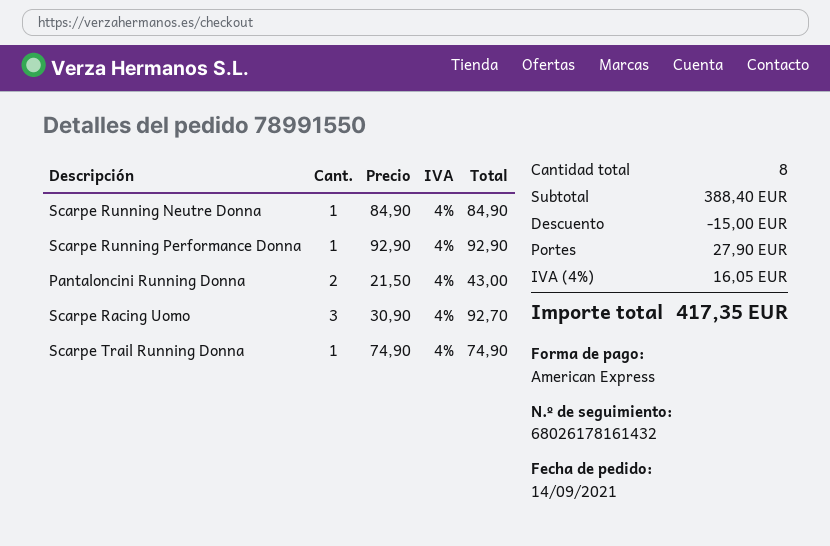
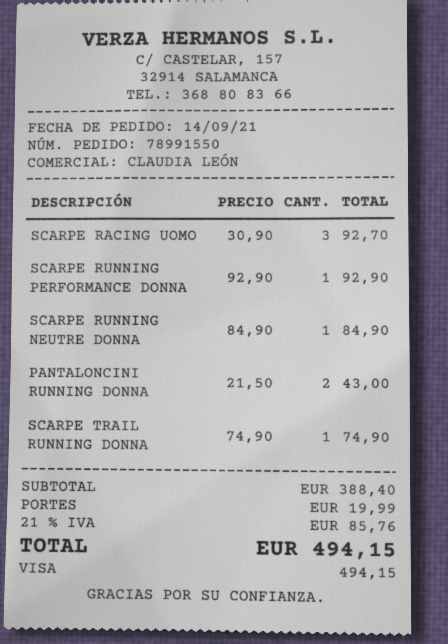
payment method: American Express -> Visa
discount: 15.00 -> none
shipping: 27.90 -> 19.99
tax: 4% = 16.05 -> 21% = 85.76
total: 417.35 -> 494.15

